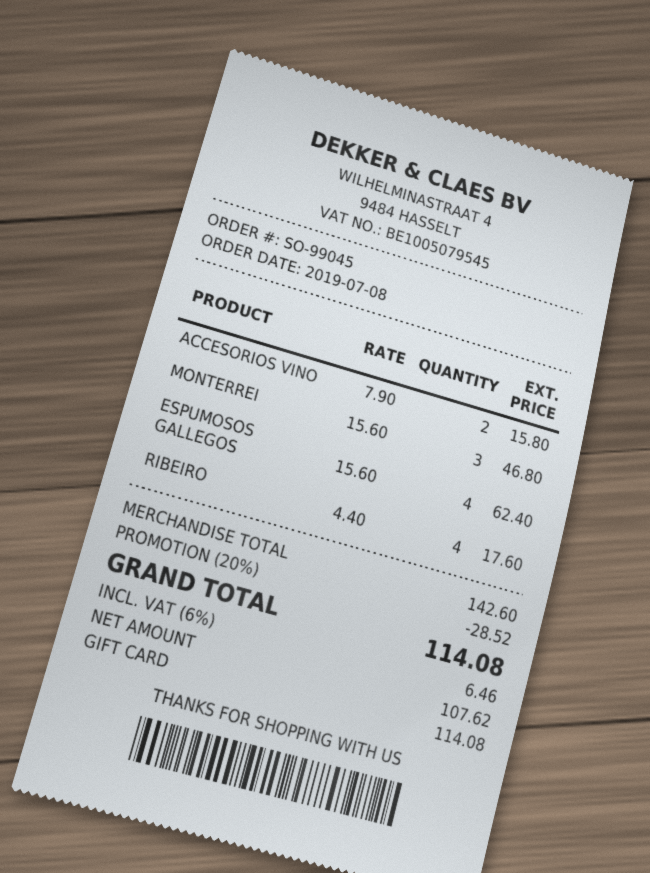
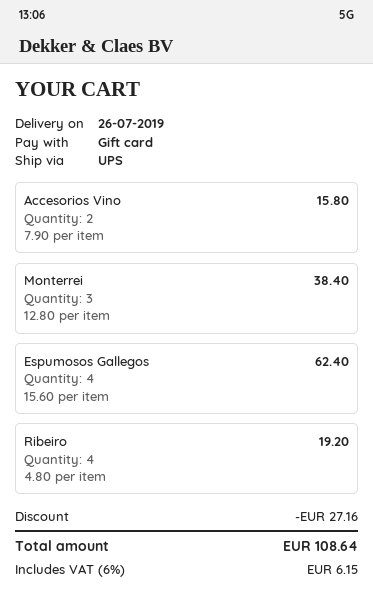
MONTERREI: 3 x 15.60 = 46.80 -> 3 x 12.80 = 38.40
RIBEIRO: 4 x 4.40 = 17.60 -> 4 x 4.80 = 19.20
discount: 28.52 -> 27.16
tax: 6% = 6.46 -> 6% = 6.15
total: 114.08 -> 108.64

